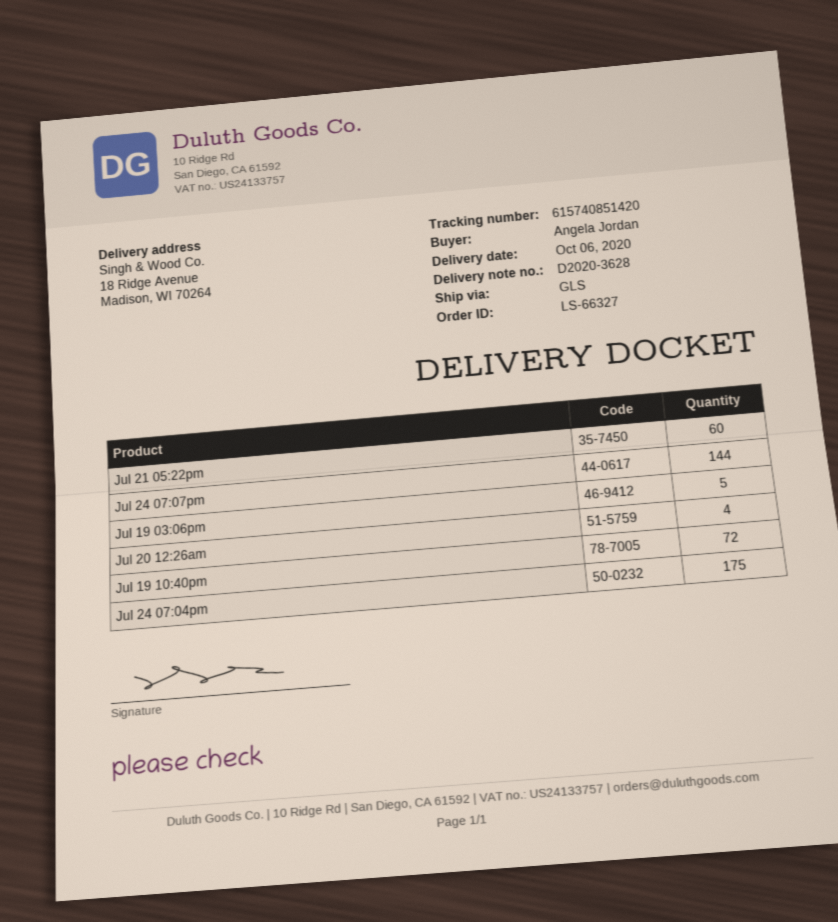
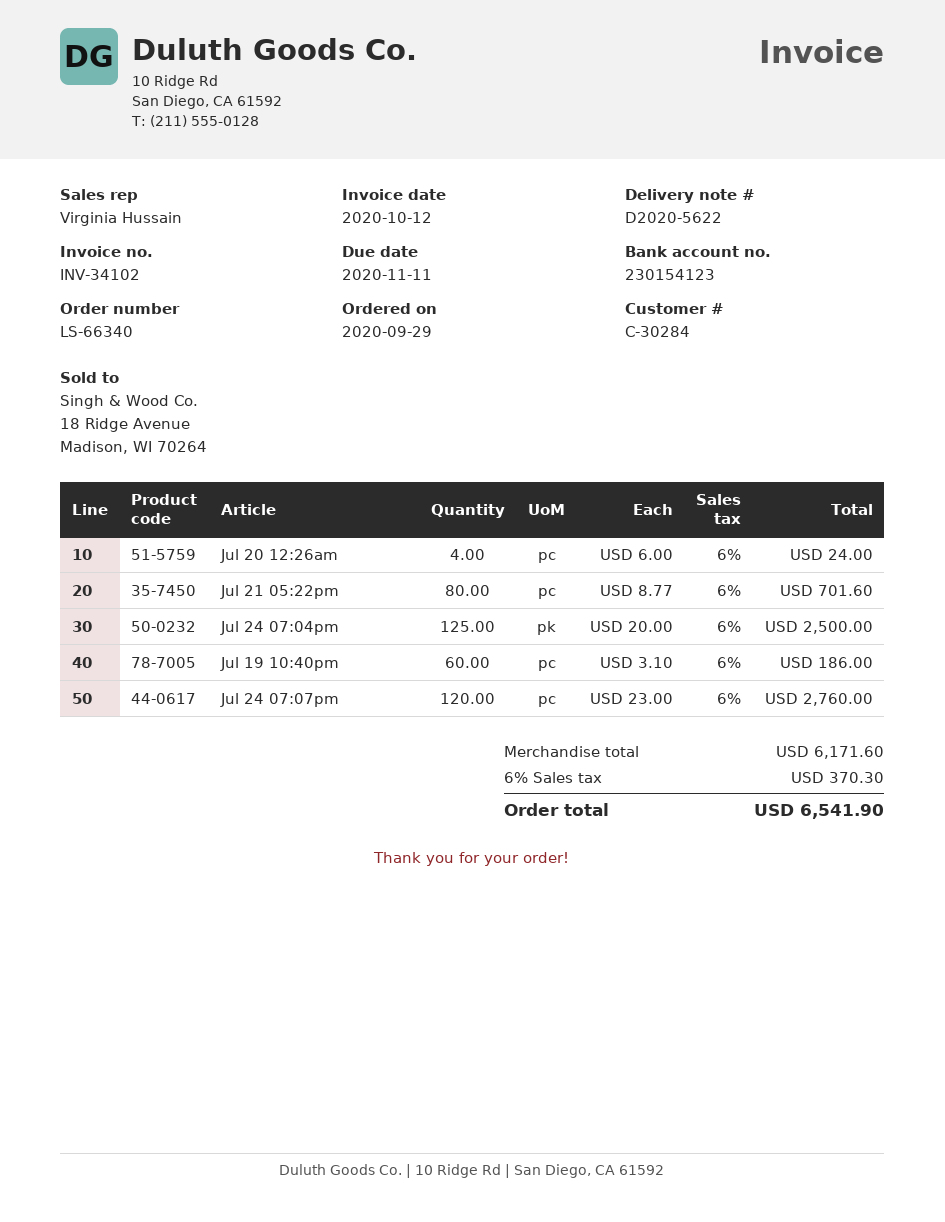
order number: LS-66327 -> LS-66340
delivery note number: D2020-3628 -> D2020-5622
Jul 21 05:22pm: 60 -> 80
Jul 24 07:07pm: 144 -> 120
Jul 19 03:06pm: 5 -> none
Jul 19 10:40pm: 72 -> 60
Jul 24 07:04pm: 175 -> 125

